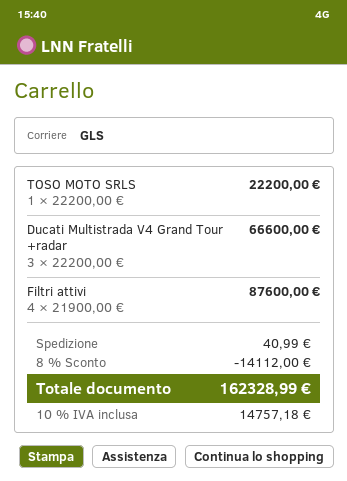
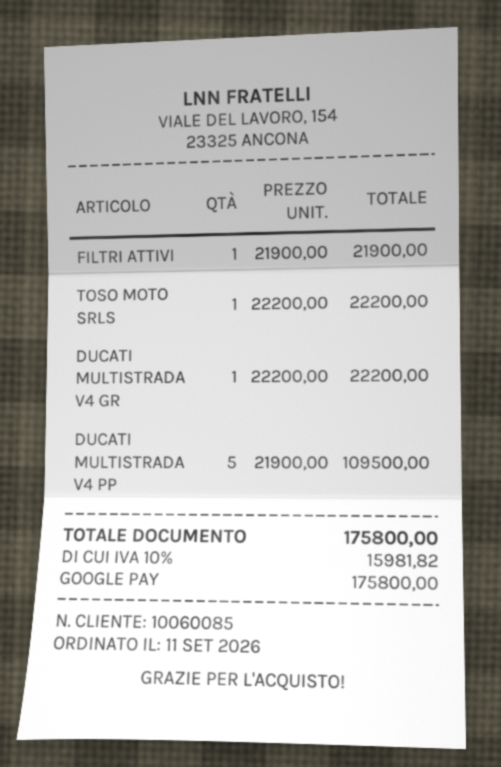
Ducati Multistrada V4 Grand Tour +radar: 3 x 22200.00 = 66600.00 -> 1 x 22200.00 = 22200.00
Filtri attivi: 4 x 21900.00 = 87600.00 -> 1 x 21900.00 = 21900.00
DUCATI MULTISTRADA V4 PP: none -> 5 x 21900.00 = 109500.00
discount: 8% = 14112.00 -> none
shipping: 40.99 -> none
tax: 10% = 14757.18 -> 10% = 15981.82
total: 162328.99 -> 175800.00

